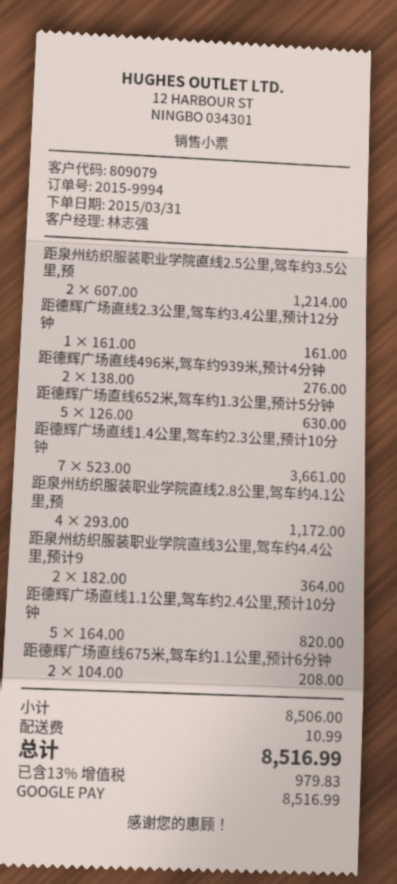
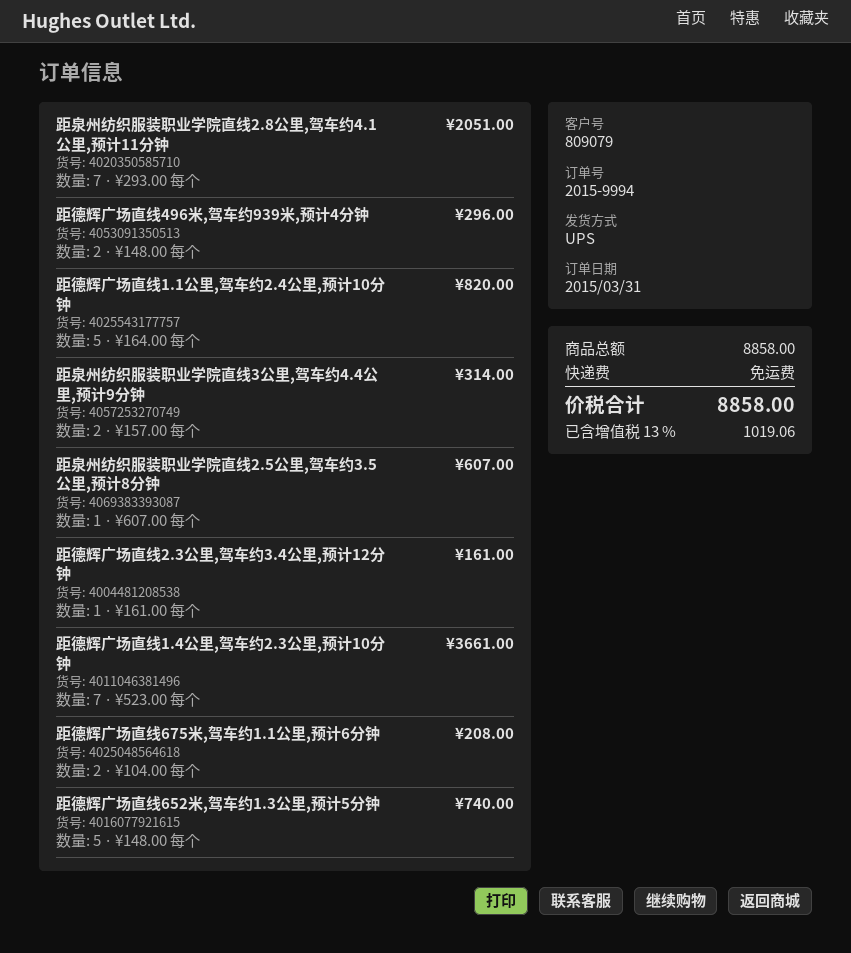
距泉州纺织服装职业学院直线2.5公里,驾车约3.5公里,预: 2 x 607.00 = 1214.00 -> 1 x 607.00 = 607.00
距德辉广场直线496米,驾车约939米,预计4分钟: 2 x 138.00 = 276.00 -> 2 x 148.00 = 296.00
距德辉广场直线652米,驾车约1.3公里,预计5分钟: 5 x 126.00 = 630.00 -> 5 x 148.00 = 740.00
距泉州纺织服装职业学院直线2.8公里,驾车约4.1公里,预: 4 x 293.00 = 1172.00 -> 7 x 293.00 = 2051.00
距泉州纺织服装职业学院直线3公里,驾车约4.4公里,预计9: 2 x 182.00 = 364.00 -> 2 x 157.00 = 314.00
subtotal: 8506.00 -> 8858.00
shipping: 10.99 -> 0.00
tax: 13% = 979.83 -> 13% = 1019.06
total: 8516.99 -> 8858.00

